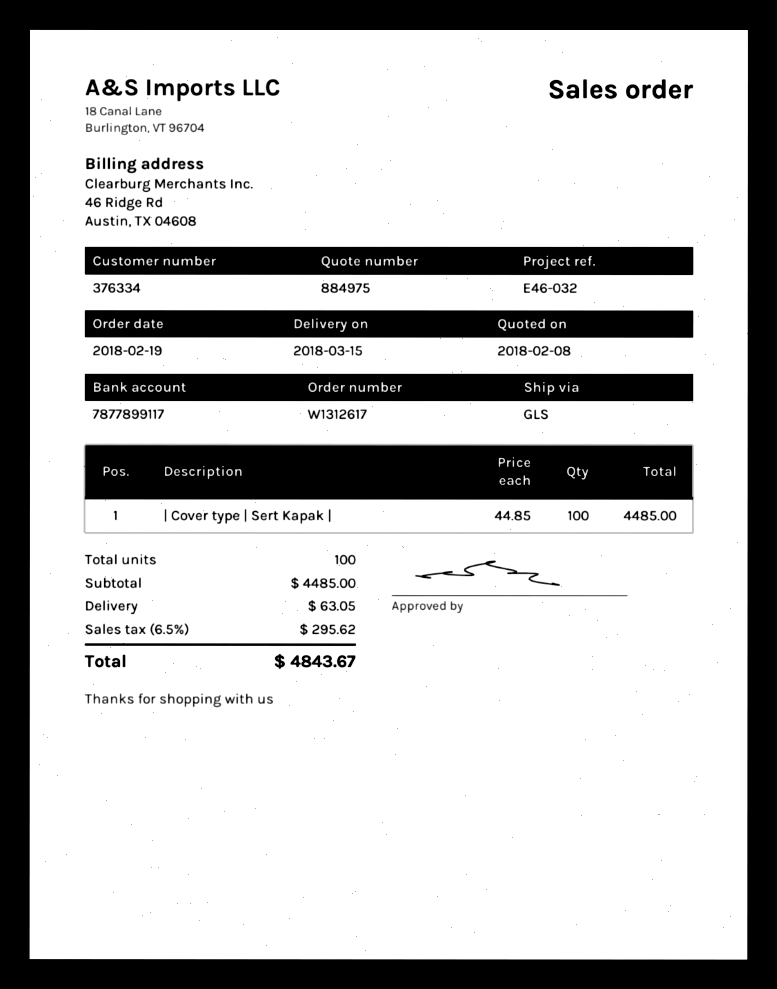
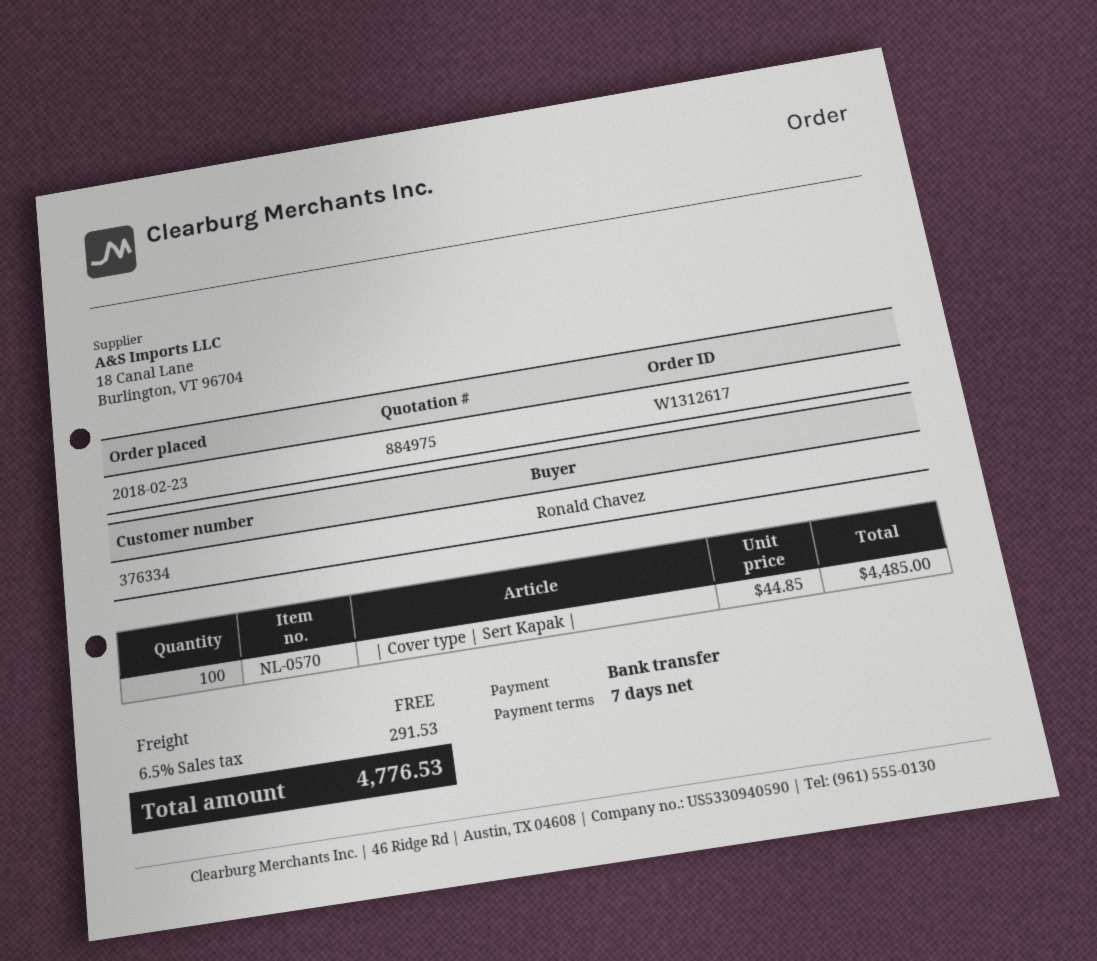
order date: 2018-02-19 -> 2018-02-23
shipping: 63.05 -> 0.00
tax: 6.5% = 295.62 -> 6.5% = 291.53
total: 4843.67 -> 4776.53

